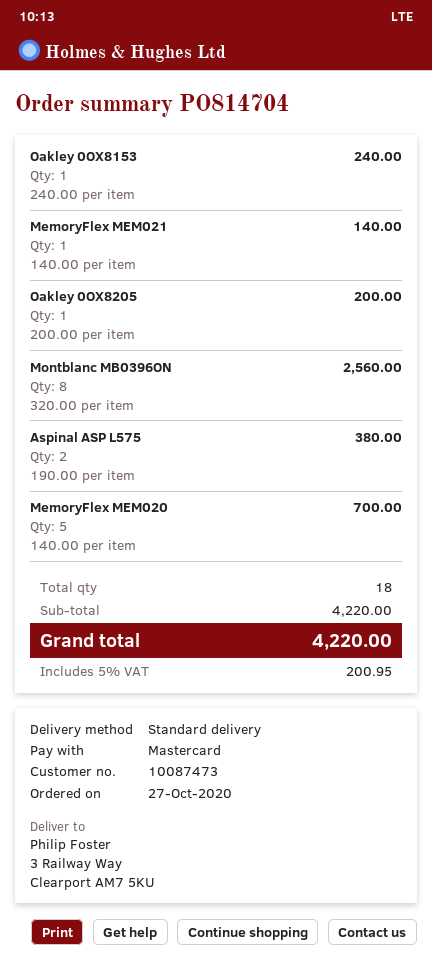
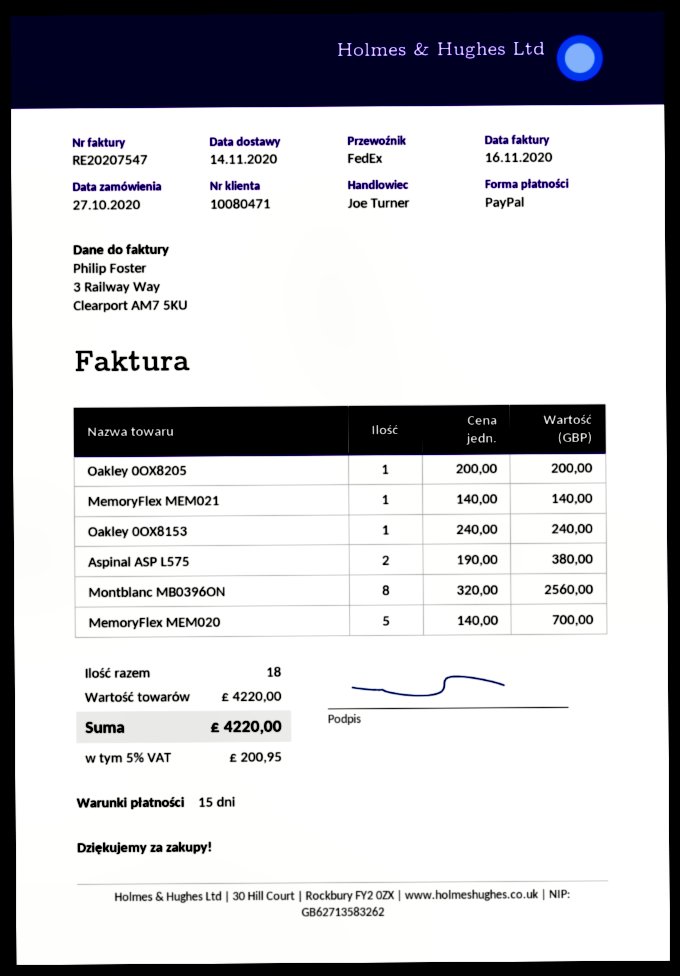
customer number: 10087473 -> 10080471
payment method: Mastercard -> PayPal
shipping method: standard -> FedEx

